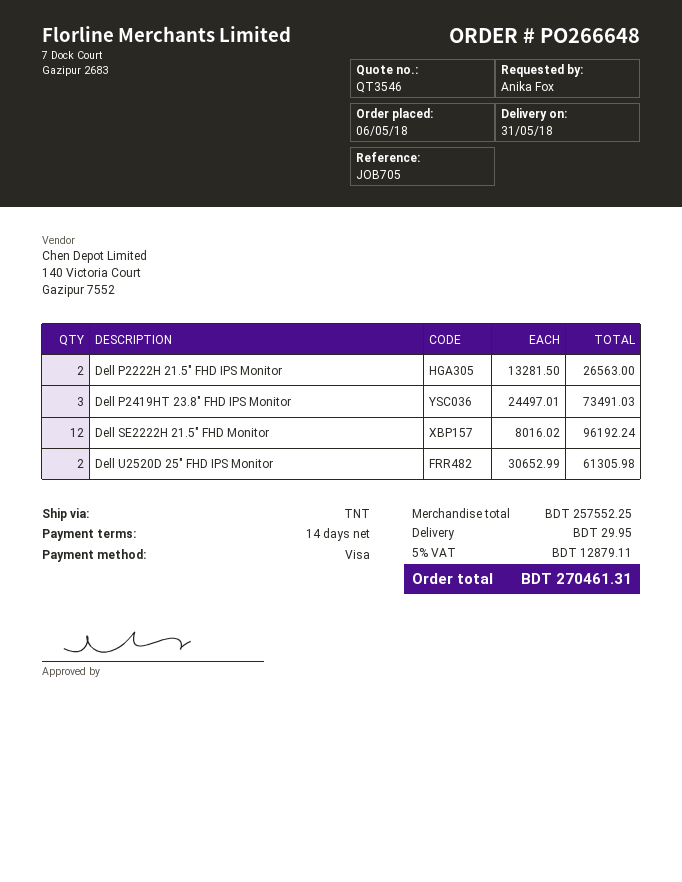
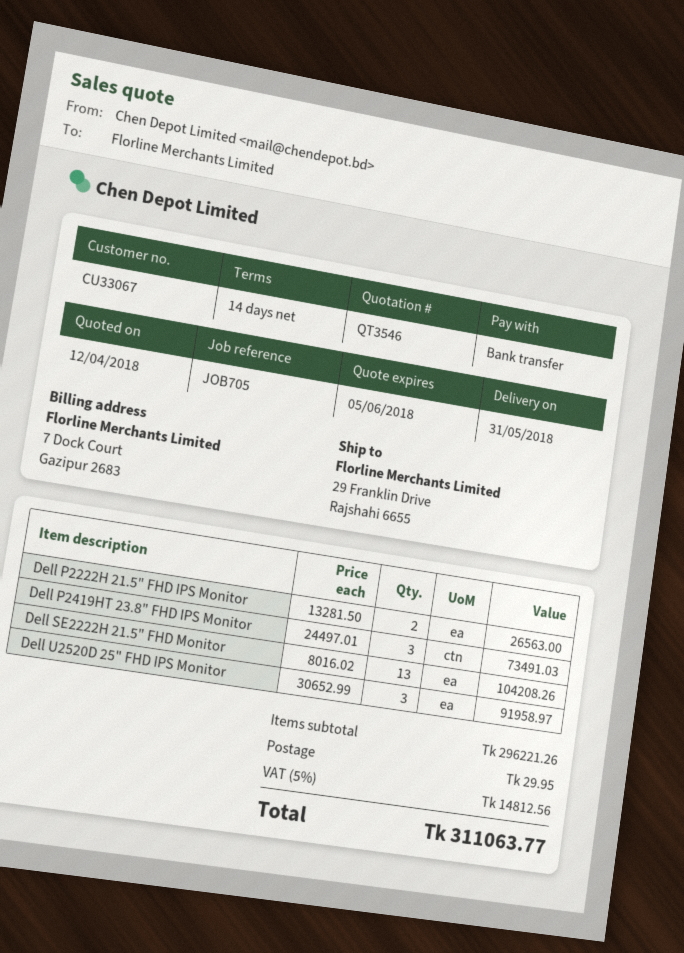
payment method: Visa -> bank transfer
Dell SE2222H 21.5" FHD Monitor: 12 x 8016.02 = 96192.24 -> 13 x 8016.02 = 104208.26
Dell U2520D 25" FHD IPS Monitor: 2 x 30652.99 = 61305.98 -> 3 x 30652.99 = 91958.97
subtotal: 257552.25 -> 296221.26
tax: 5% = 12879.11 -> 5% = 14812.56
total: 270461.31 -> 311063.77

